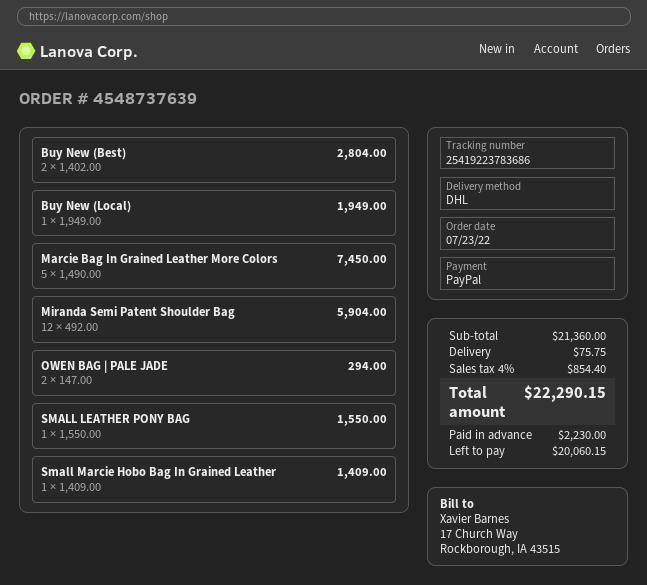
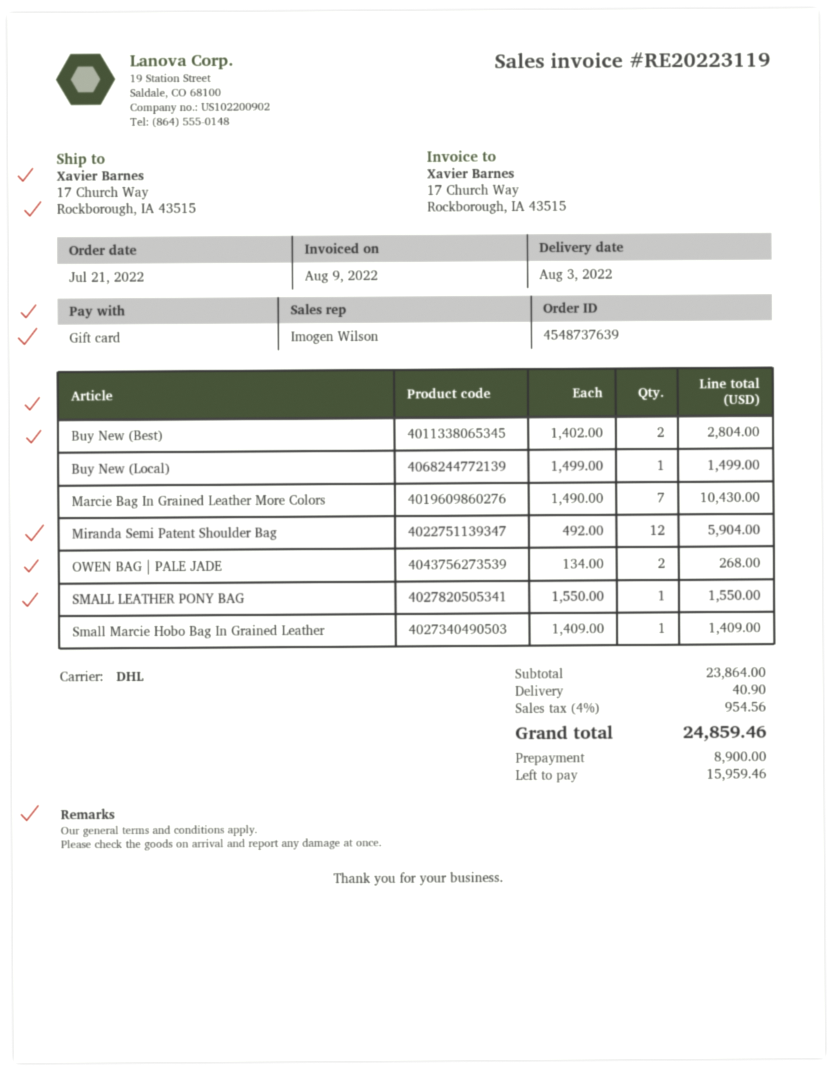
order date: 2022-07-23 -> 2022-07-21
payment method: PayPal -> gift card
Buy New (Local): 1 x 1949.00 = 1949.00 -> 1 x 1499.00 = 1499.00
Marcie Bag In Grained Leather More Colors: 5 x 1490.00 = 7450.00 -> 7 x 1490.00 = 10430.00
OWEN BAG | PALE JADE: 2 x 147.00 = 294.00 -> 2 x 134.00 = 268.00
subtotal: 21360.00 -> 23864.00
shipping: 75.75 -> 40.90
tax: 4% = 854.40 -> 4% = 954.56
total: 22290.15 -> 24859.46
deposit: 2230.00 -> 8900.00
balance: 20060.15 -> 15959.46

